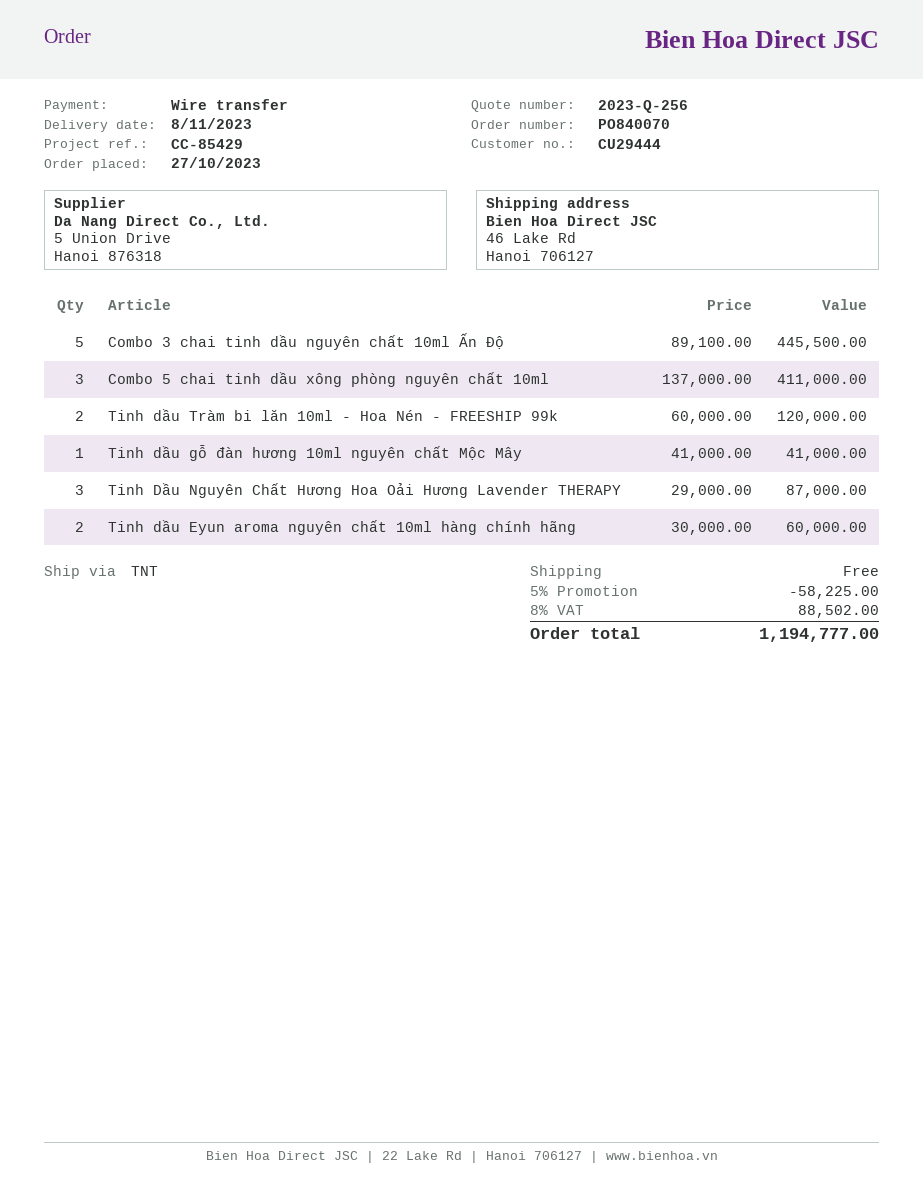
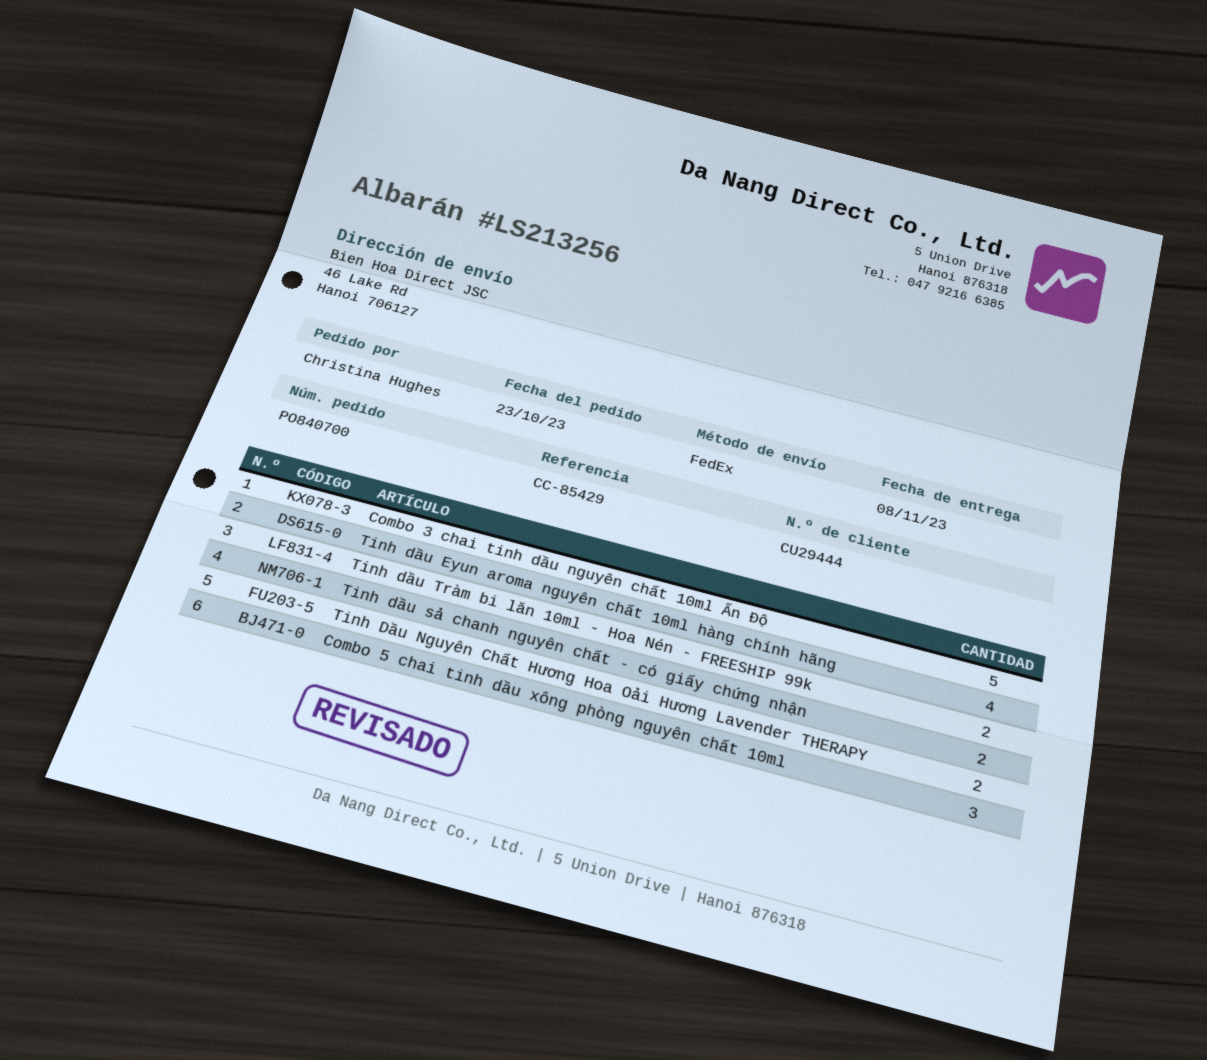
order number: PO840070 -> PO840700
order date: 2023-10-27 -> 2023-10-23
shipping method: TNT -> FedEx
Tinh dầu gỗ đàn hương 10ml nguyên chất Mộc Mây: 1 -> none
Tinh Dầu Nguyên Chất Hương Hoa Oải Hương Lavender THERAPY: 3 -> 2
Tinh dầu Eyun aroma nguyên chất 10ml hàng chính hãng: 2 -> 4
Tinh dầu sả chanh nguyên chất - có giấy chứng nhận: none -> 2

